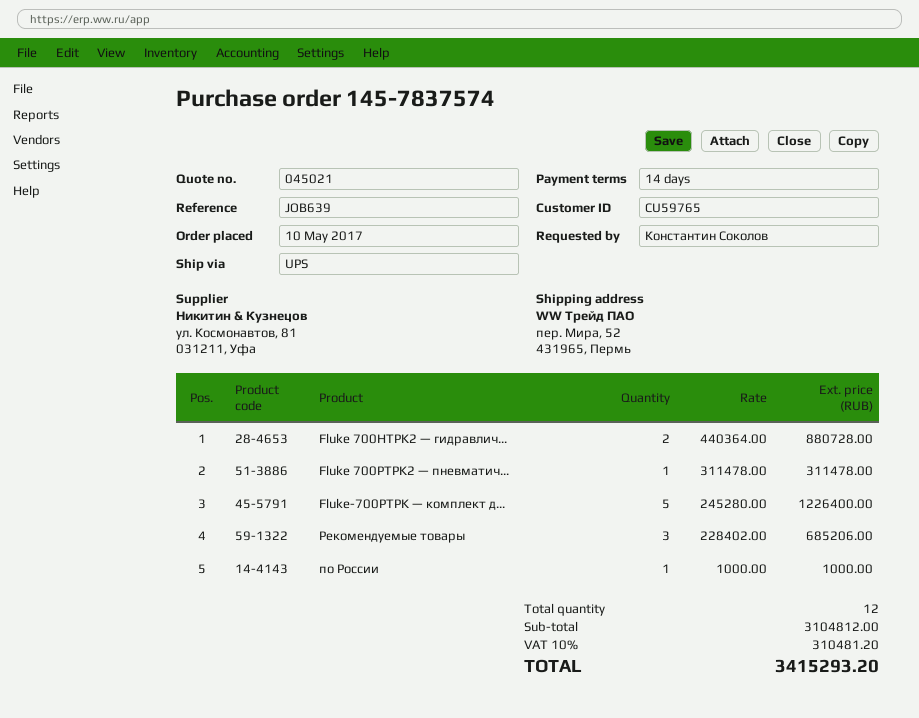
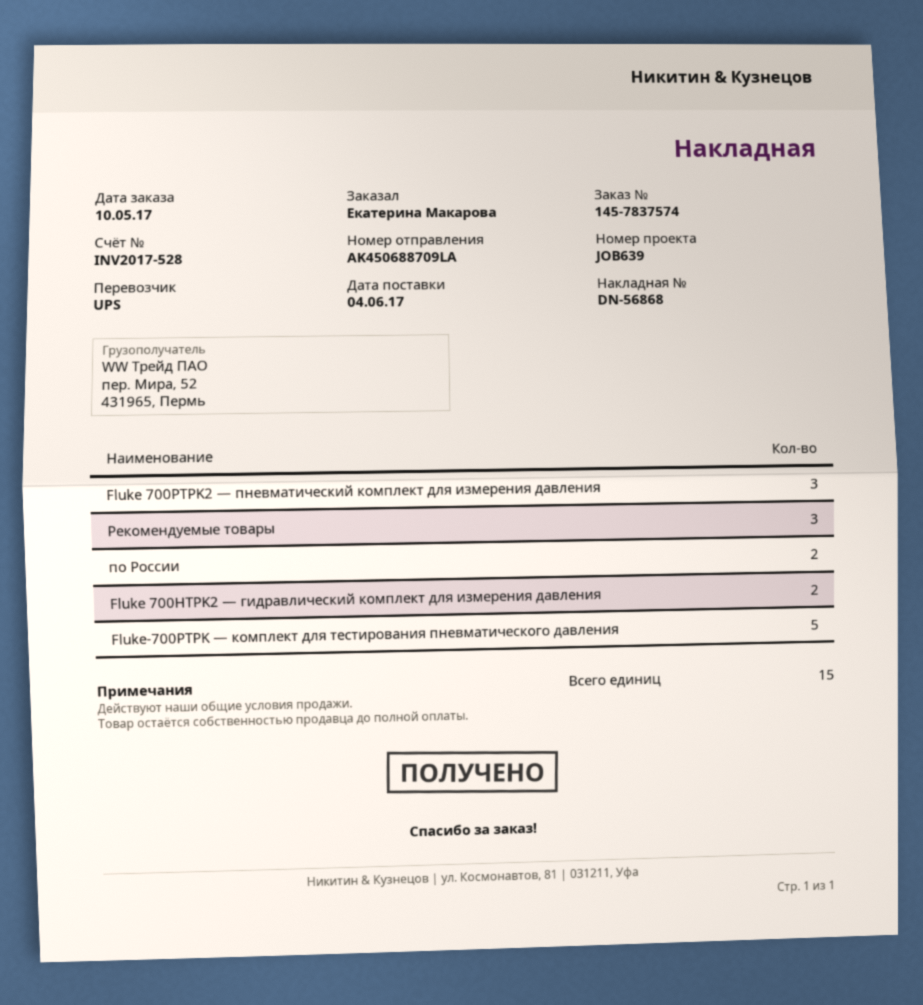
ordered by: Константин Соколов -> Екатерина Макарова
Fluke 700PTPK2 — пневматич...: 1 -> 3
по России: 1 -> 2
total quantity: 12 -> 15

